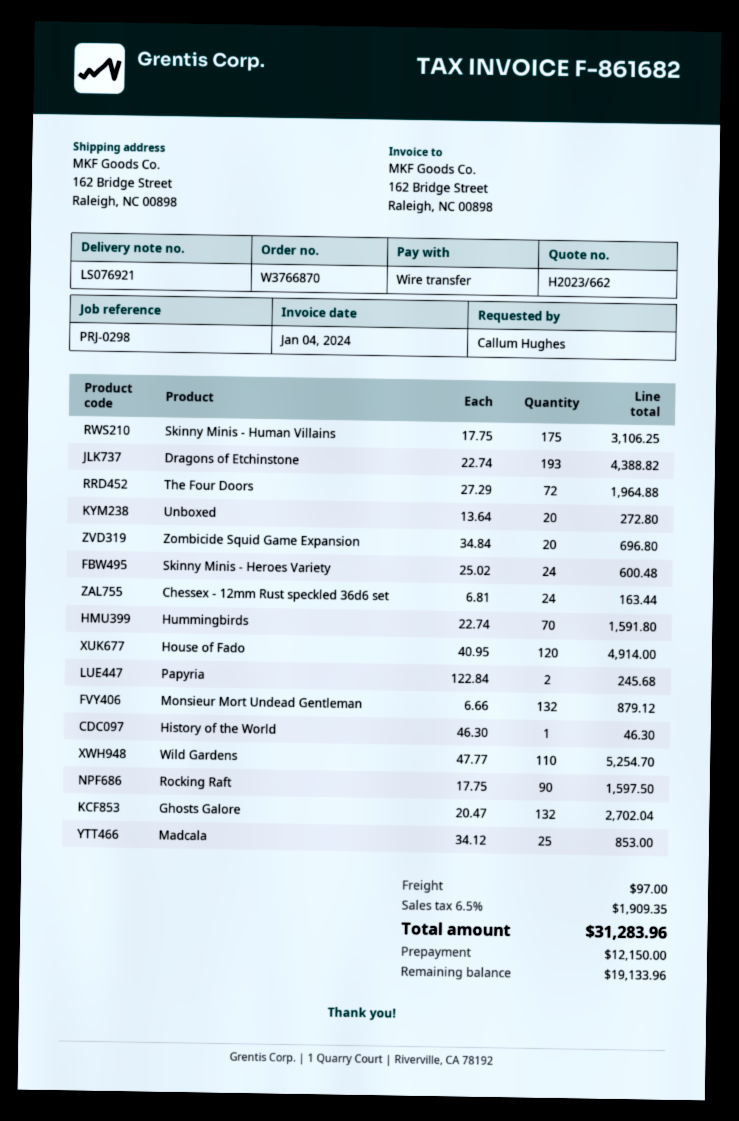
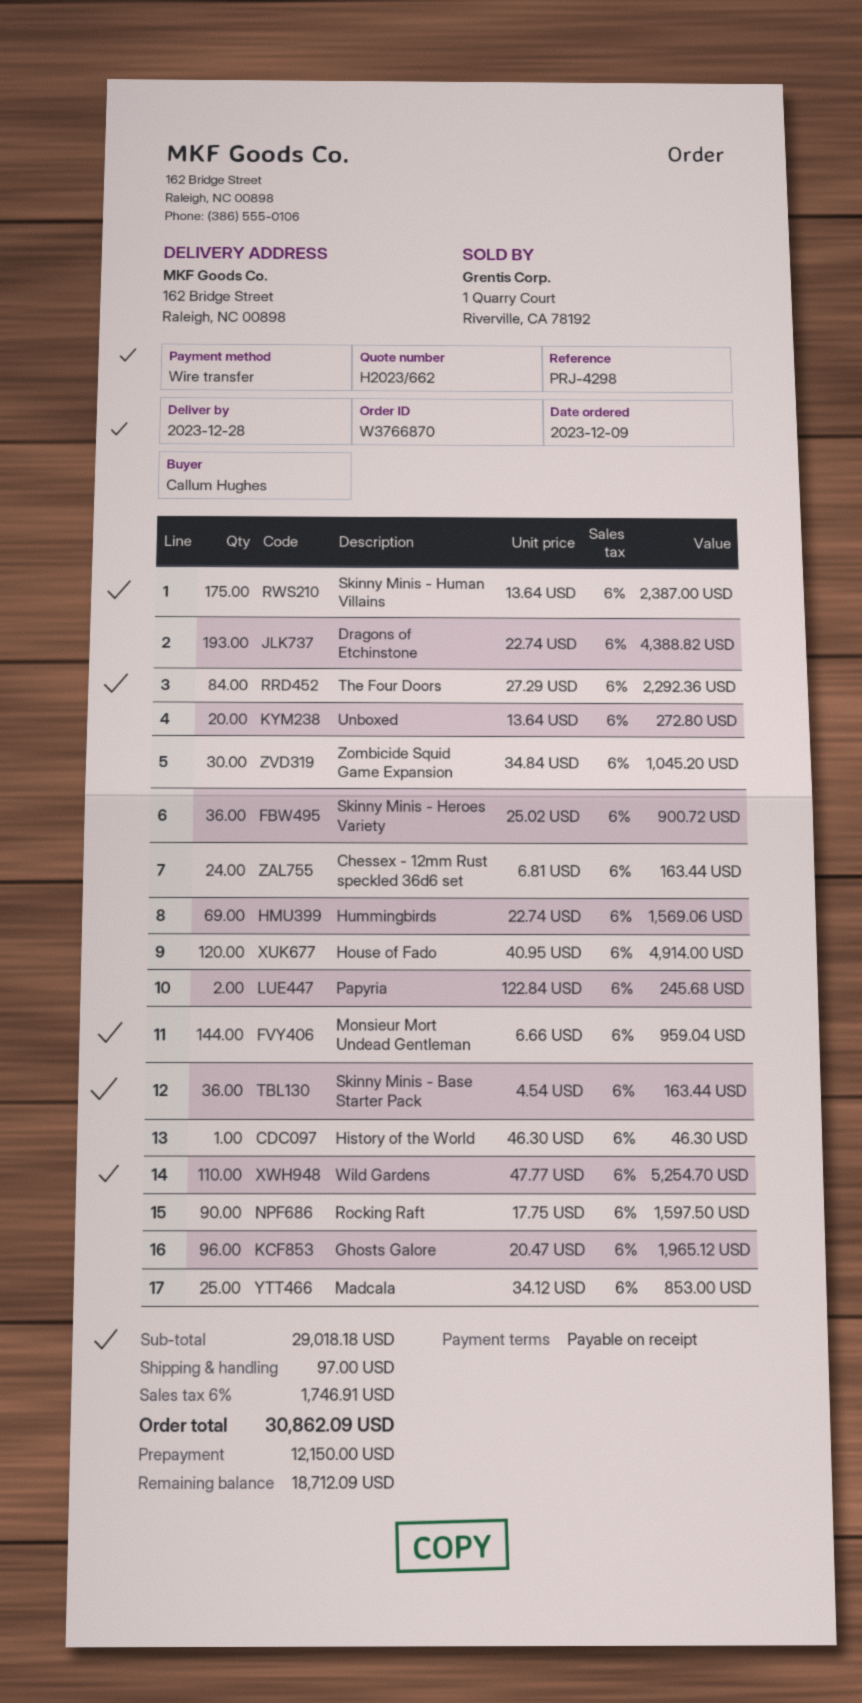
reference: PRJ-0298 -> PRJ-4298
Skinny Minis - Human Villains: 175 x 17.75 = 3106.25 -> 175 x 13.64 = 2387.00
The Four Doors: 72 x 27.29 = 1964.88 -> 84 x 27.29 = 2292.36
Zombicide Squid Game Expansion: 20 x 34.84 = 696.80 -> 30 x 34.84 = 1045.20
Skinny Minis - Heroes Variety: 24 x 25.02 = 600.48 -> 36 x 25.02 = 900.72
Hummingbirds: 70 x 22.74 = 1591.80 -> 69 x 22.74 = 1569.06
Monsieur Mort Undead Gentleman: 132 x 6.66 = 879.12 -> 144 x 6.66 = 959.04
Ghosts Galore: 132 x 20.47 = 2702.04 -> 96 x 20.47 = 1965.12
Skinny Minis - Base Starter Pack: none -> 36 x 4.54 = 163.44
tax: 6.5% = 1909.35 -> 6% = 1746.91
total: 31283.96 -> 30862.09
balance: 19133.96 -> 18712.09

